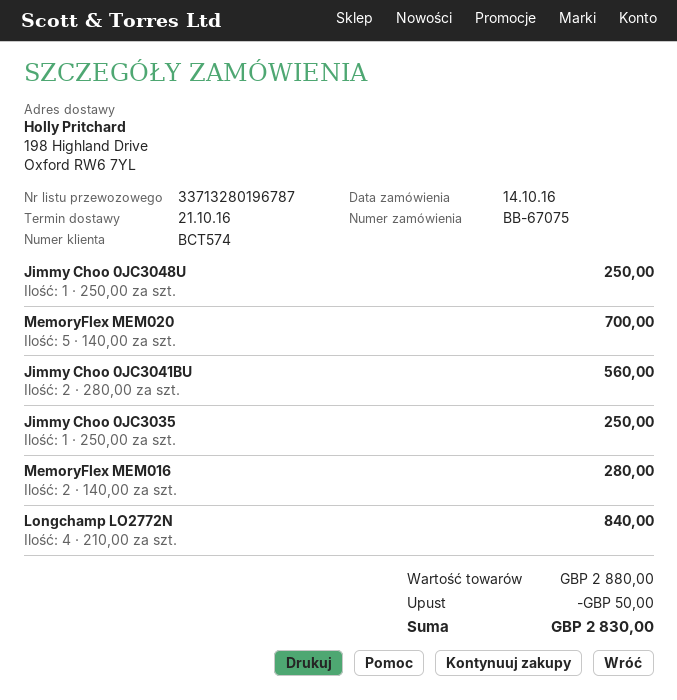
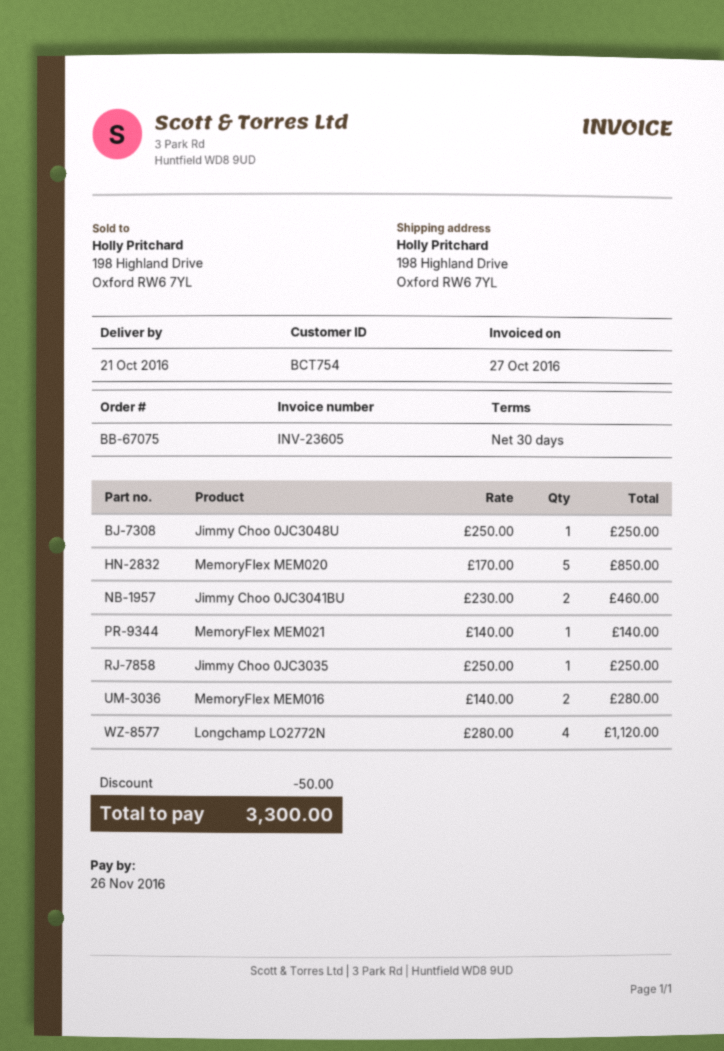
customer number: BCT574 -> BCT754
MemoryFlex MEM020: 5 x 140.00 = 700.00 -> 5 x 170.00 = 850.00
Jimmy Choo 0JC3041BU: 2 x 280.00 = 560.00 -> 2 x 230.00 = 460.00
Longchamp LO2772N: 4 x 210.00 = 840.00 -> 4 x 280.00 = 1120.00
MemoryFlex MEM021: none -> 1 x 140.00 = 140.00
total: 2830.00 -> 3300.00

